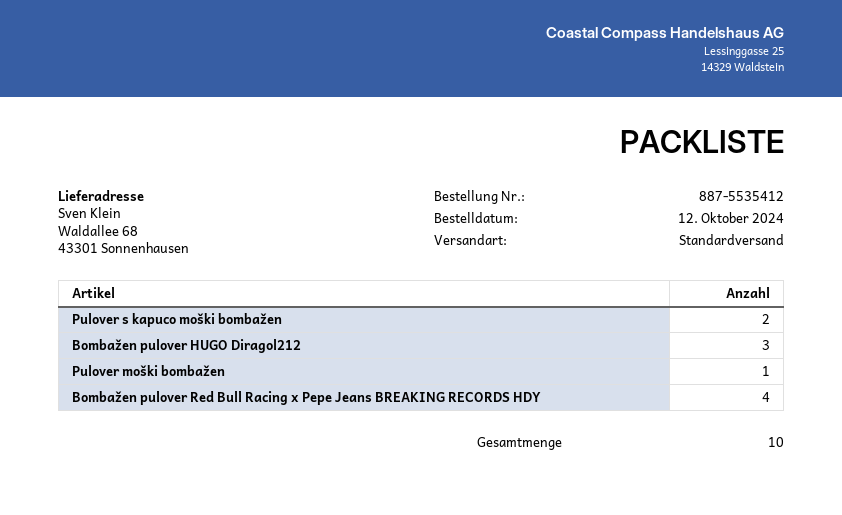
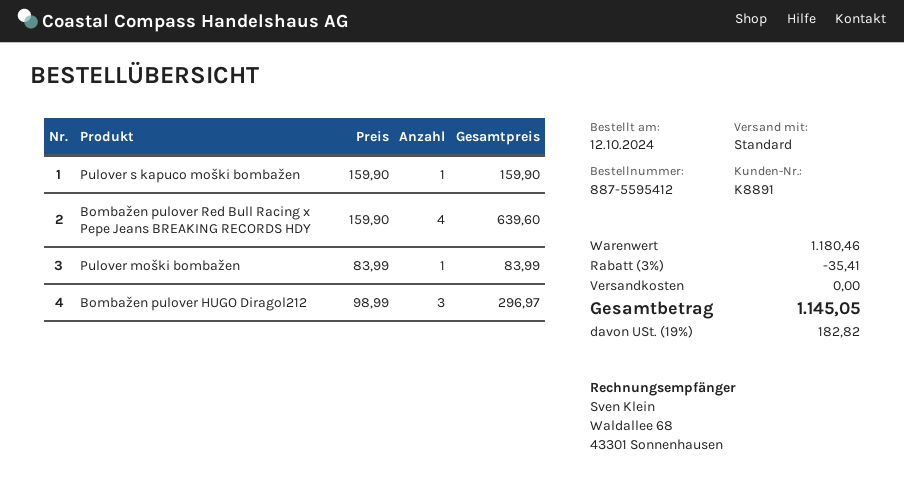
order number: 887-5535412 -> 887-5595412
Pulover s kapuco moški bombažen: 2 -> 1

